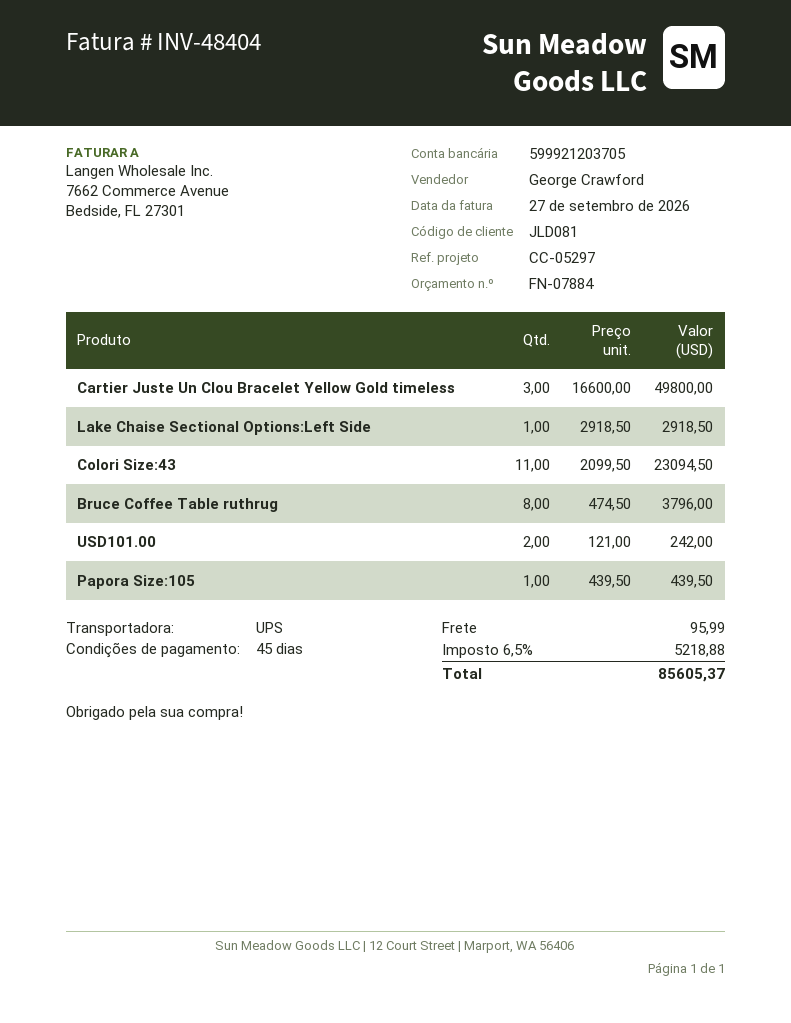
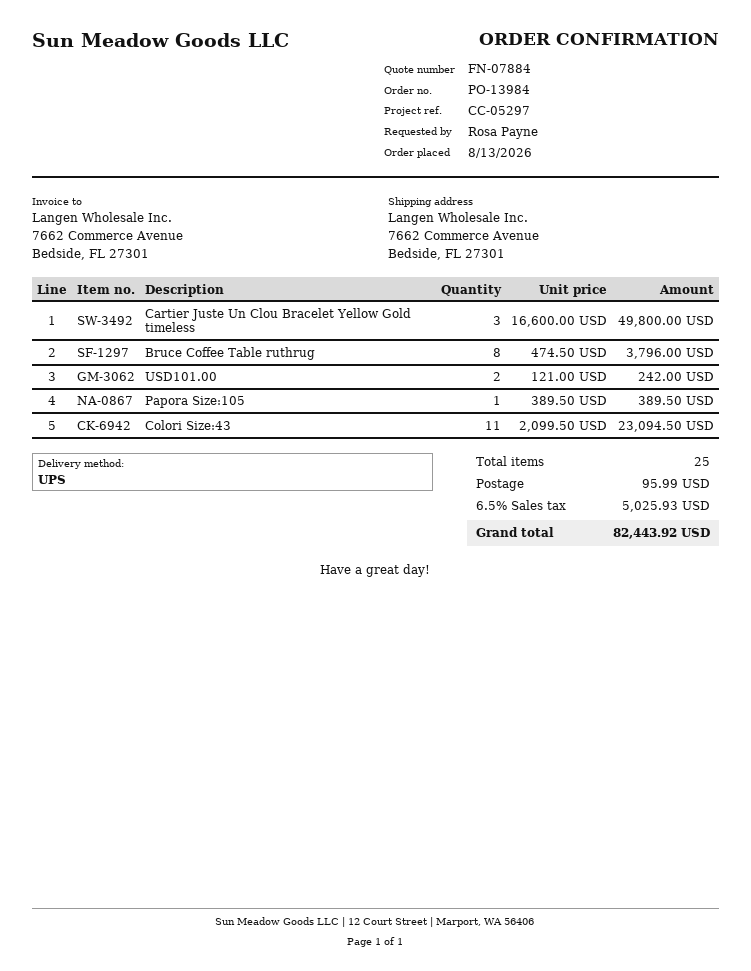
Lake Chaise Sectional Options:Left Side: 1 x 2918.50 = 2918.50 -> none
Papora Size:105: 1 x 439.50 = 439.50 -> 1 x 389.50 = 389.50
tax: 6.5% = 5218.88 -> 6.5% = 5025.93
total: 85605.37 -> 82443.92

